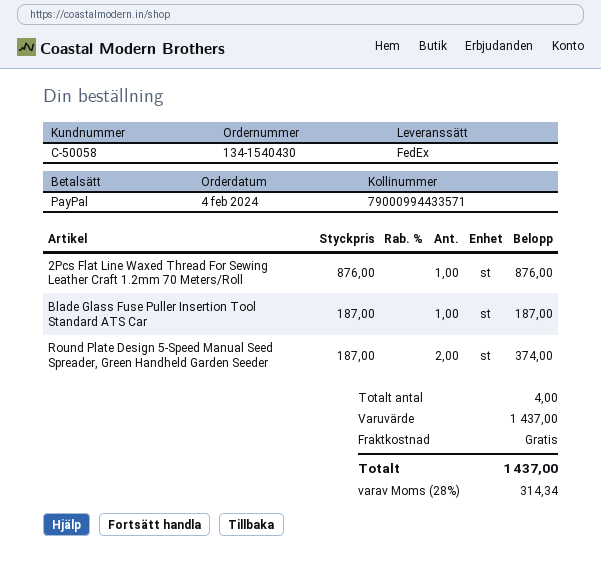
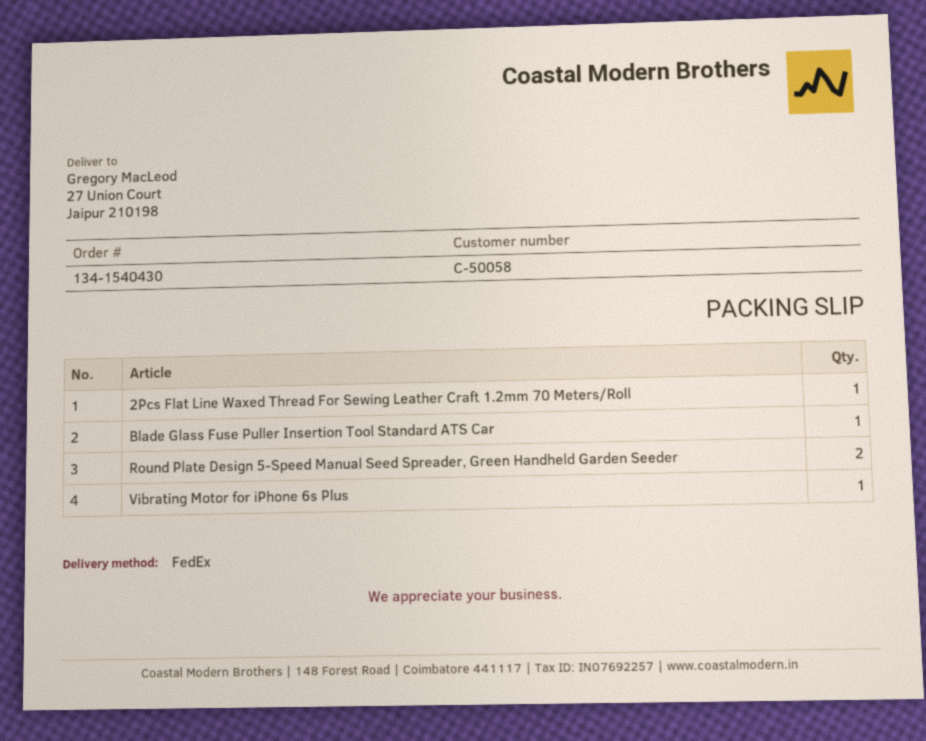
Vibrating Motor for iPhone 6s Plus: none -> 1

